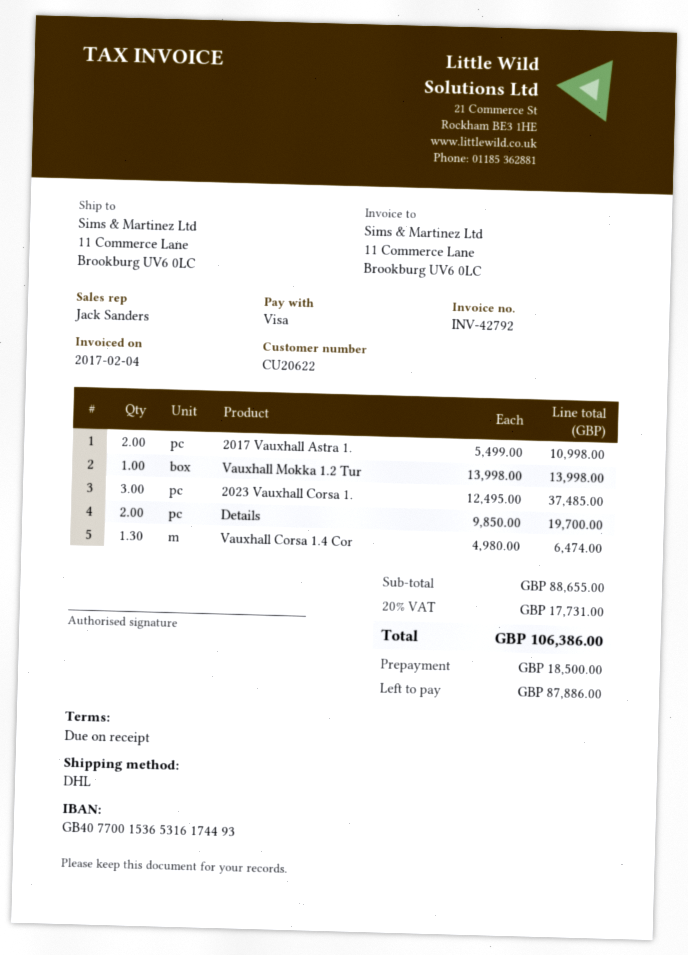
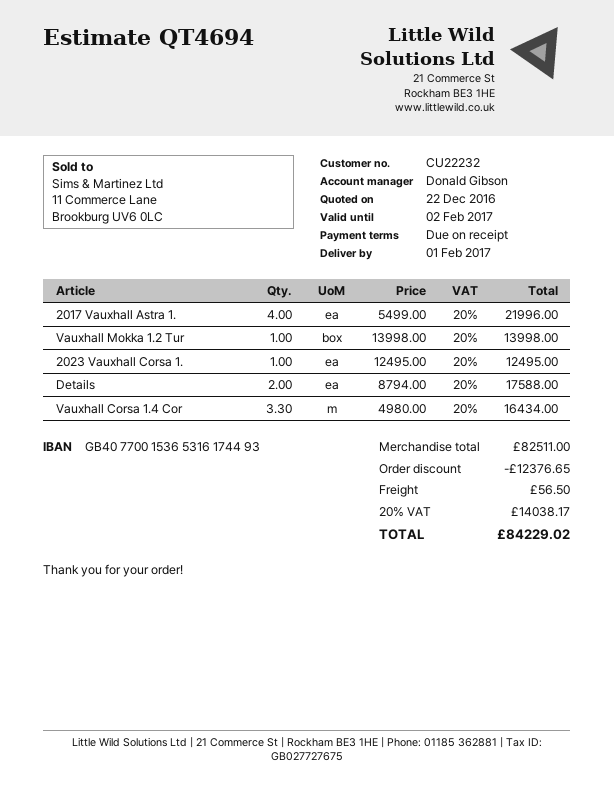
customer number: CU20622 -> CU22232
sales rep: Jack Sanders -> Donald Gibson
2017 Vauxhall Astra 1.: 2 x 5499.00 = 10998.00 -> 4 x 5499.00 = 21996.00
2023 Vauxhall Corsa 1.: 3 x 12495.00 = 37485.00 -> 1 x 12495.00 = 12495.00
Details: 2 x 9850.00 = 19700.00 -> 2 x 8794.00 = 17588.00
Vauxhall Corsa 1.4 Cor: 1.3 x 4980.00 = 6474.00 -> 3.3 x 4980.00 = 16434.00
subtotal: 88655.00 -> 82511.00
discount: none -> 12376.65
shipping: none -> 56.50
tax: 20% = 17731.00 -> 20% = 14038.17
total: 106386.00 -> 84229.02

